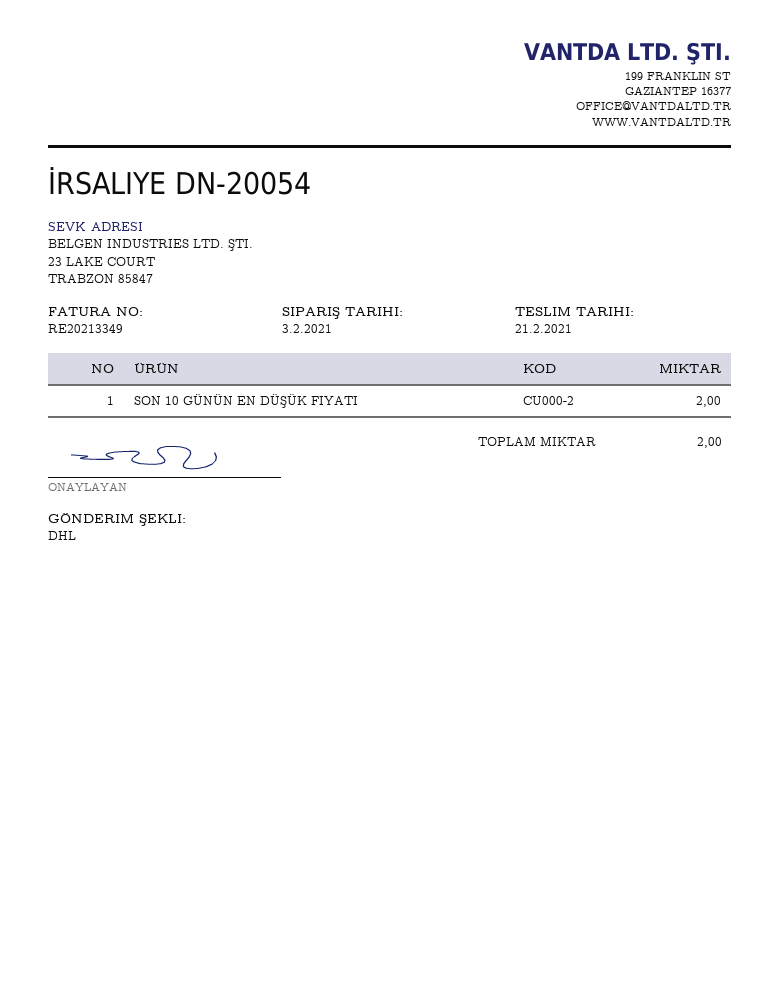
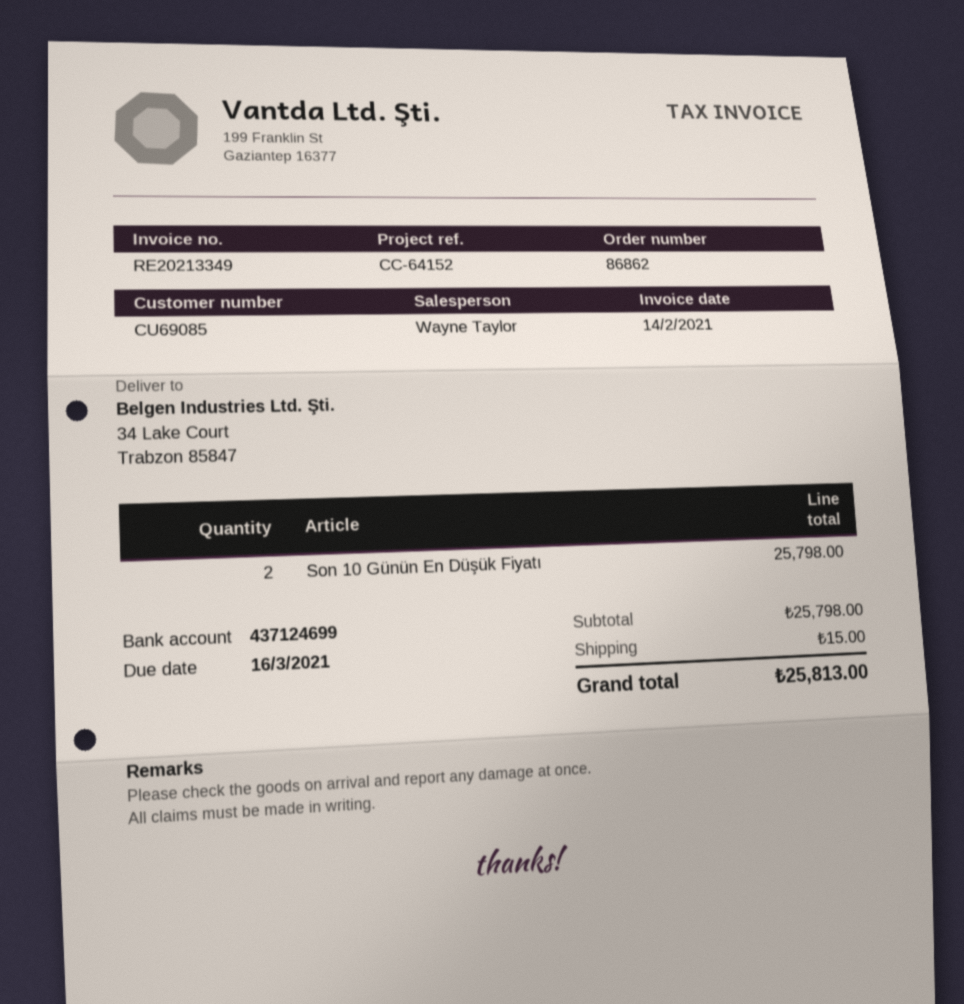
ship to: 23 LAKE COURT, TRABZON 85847 -> 34 Lake Court, Trabzon 85847

